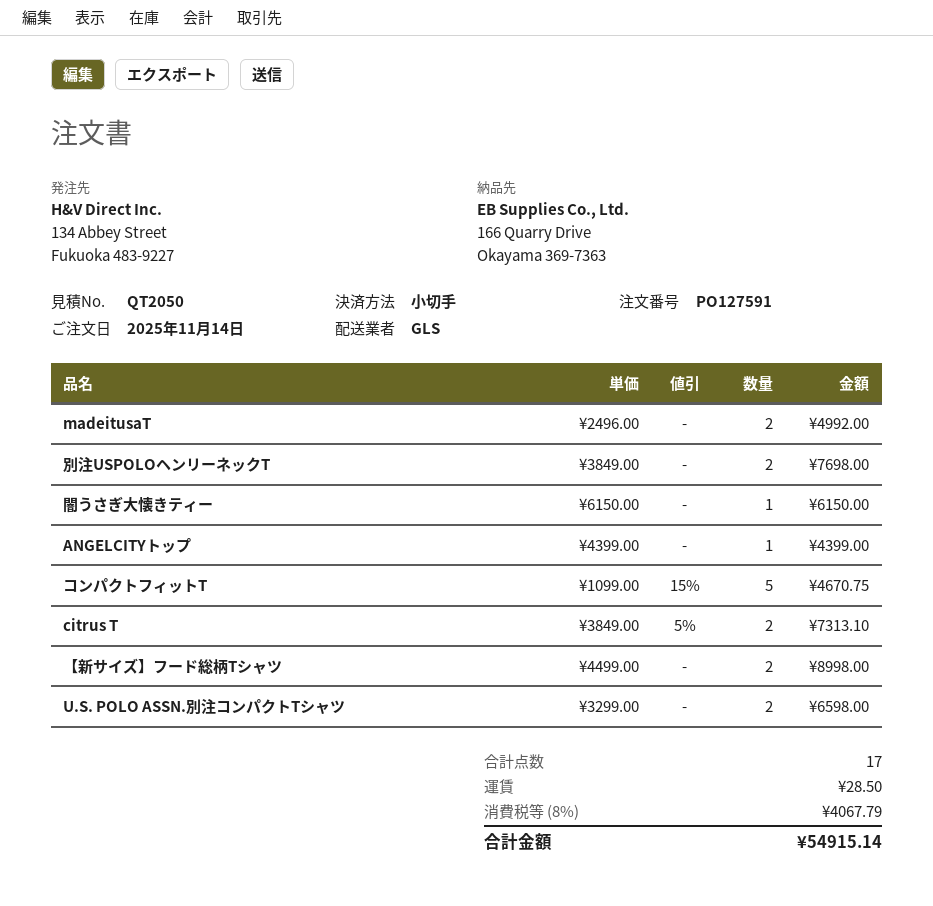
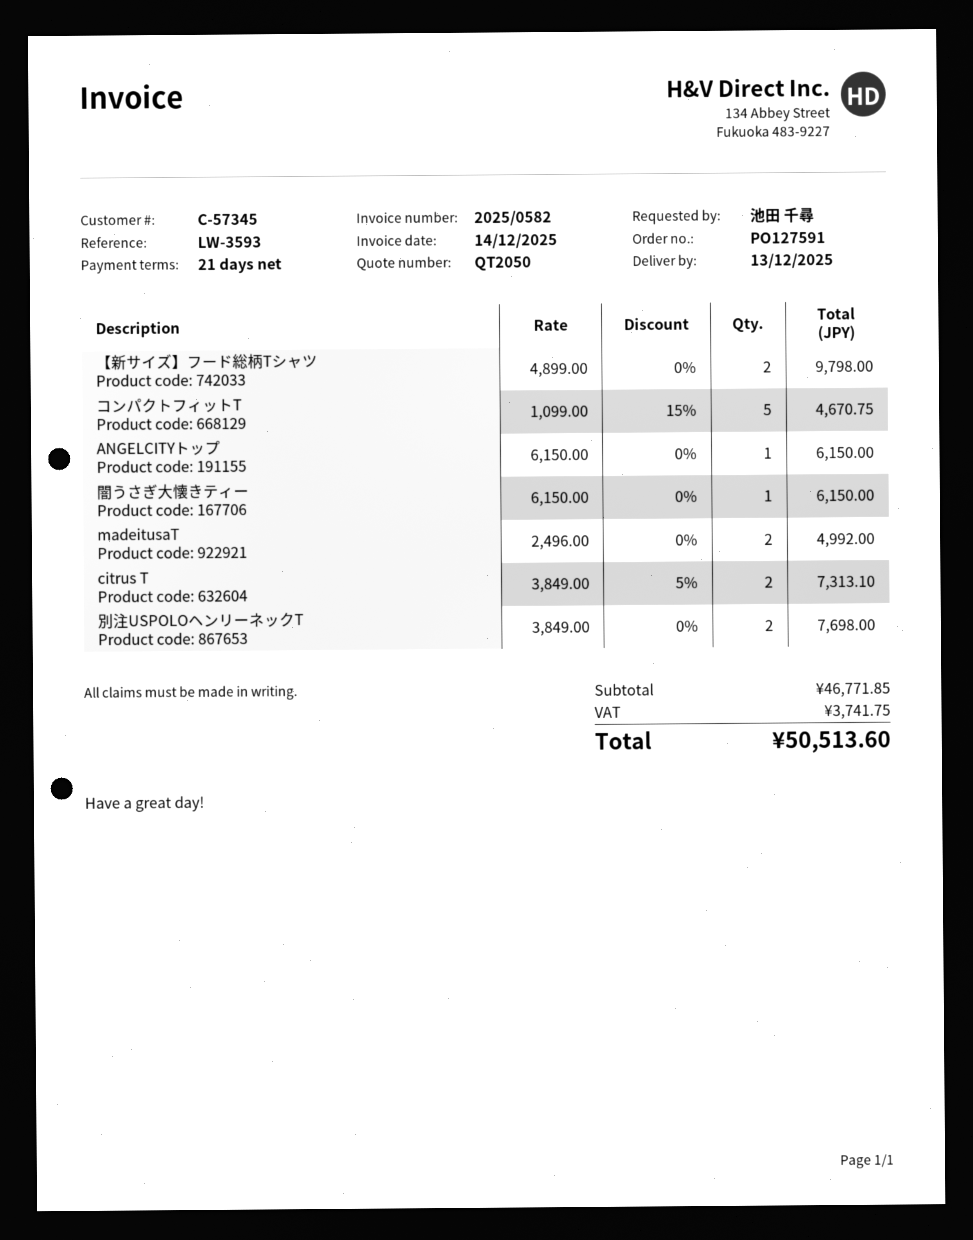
ANGELCITYトップ: 1 x 4399.00 = 4399.00 -> 1 x 6150.00 = 6150.00
【新サイズ】フード総柄Tシャツ: 2 x 4499.00 = 8998.00 -> 2 x 4899.00 = 9798.00
U.S. POLO ASSN.別注コンパクトTシャツ: 2 x 3299.00 = 6598.00 -> none
shipping: 28.50 -> none
tax: 4067.79 -> 3741.75
total: 54915.14 -> 50513.60

